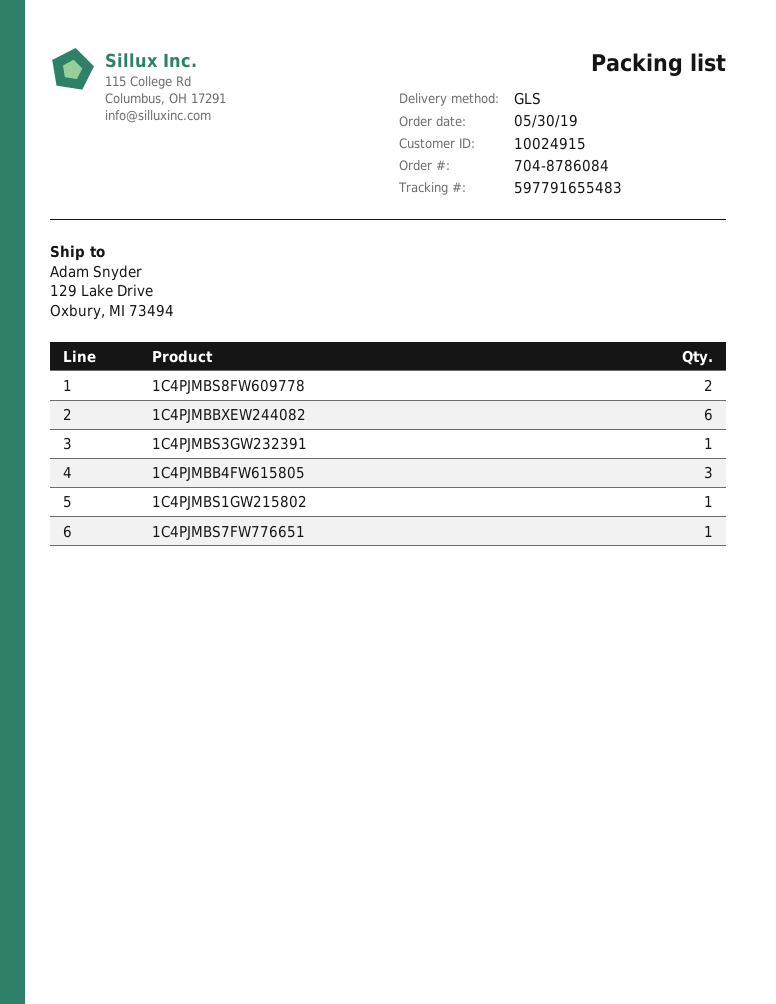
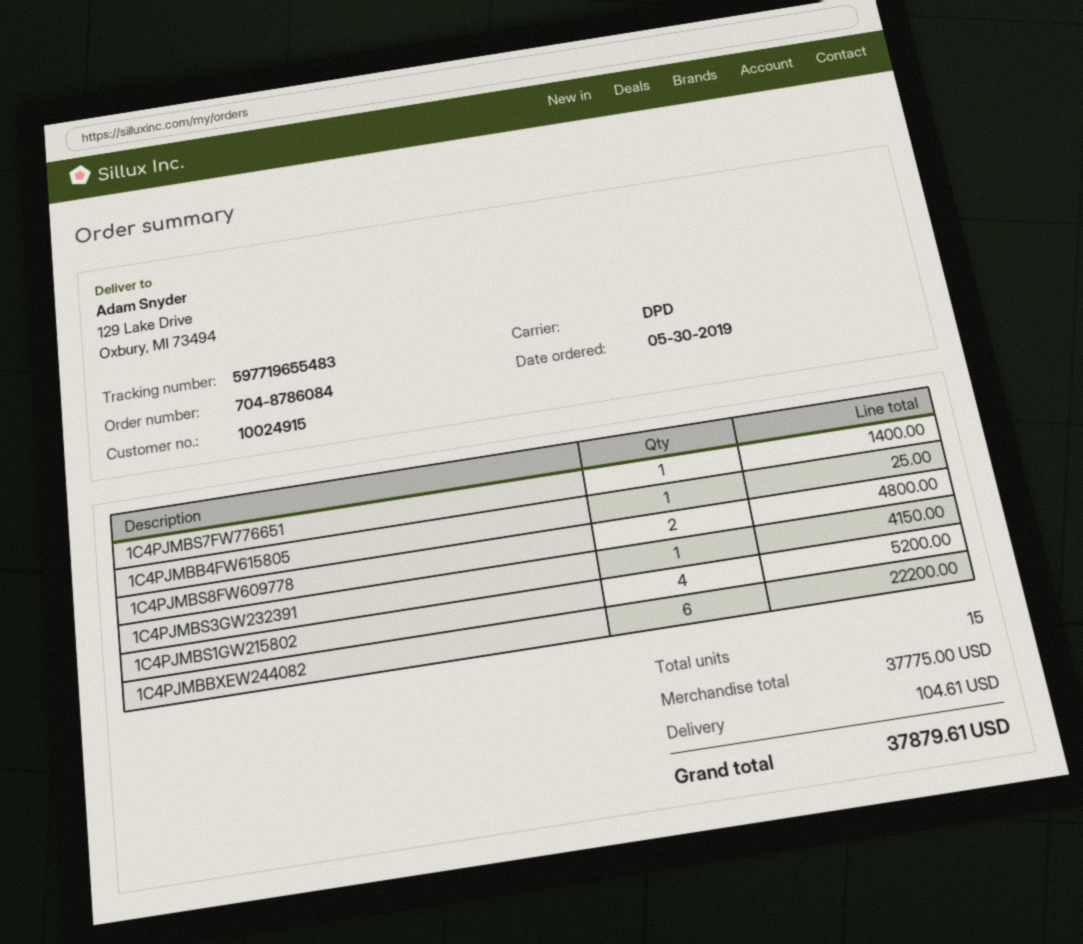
shipping method: GLS -> DPD
tracking number: 597791655483 -> 597719655483
1C4PJMBB4FW615805: 3 -> 1
1C4PJMBS1GW215802: 1 -> 4

